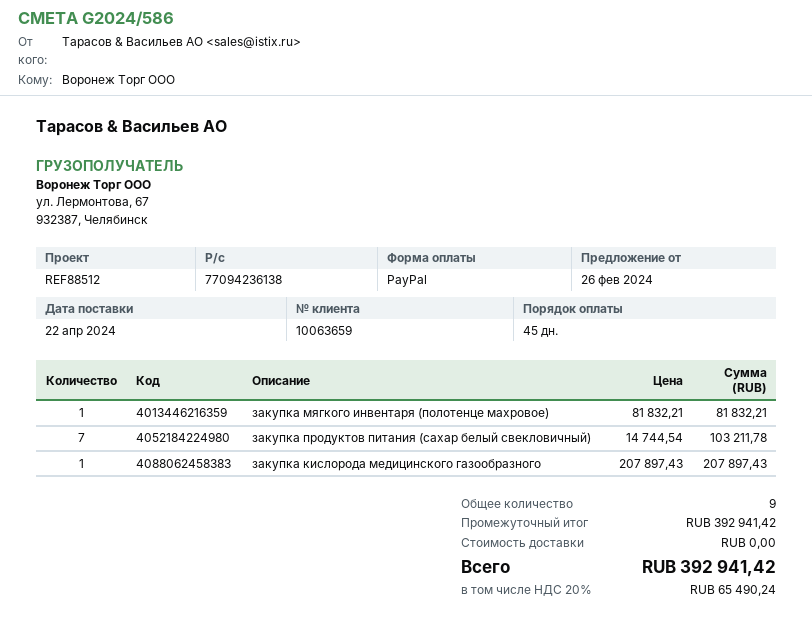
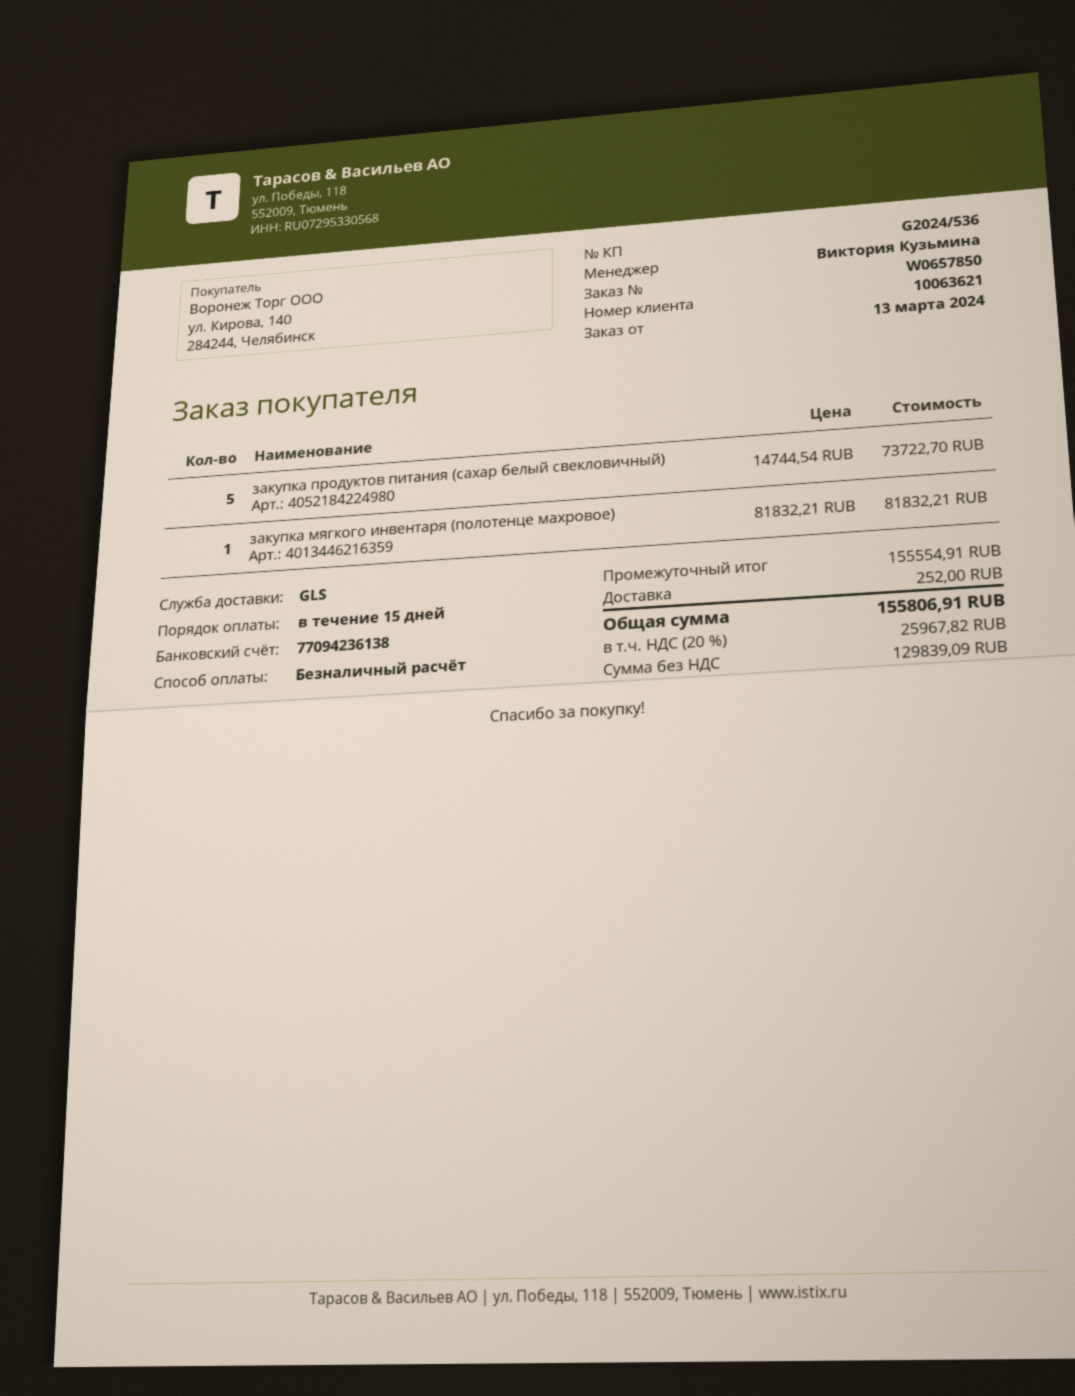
quote number: G2024/586 -> G2024/536
payment terms: 45 days -> 15 days
customer number: 10063659 -> 10063621
payment method: PayPal -> bank transfer
закупка продуктов питания (сахар белый свекловичный): 7 x 14744.54 = 103211.78 -> 5 x 14744.54 = 73722.70
закупка кислорода медицинского газообразного: 1 x 207897.43 = 207897.43 -> none
subtotal: 392941.42 -> 155554.91
shipping: 0.00 -> 252.00
tax: 20% = 65490.24 -> 20% = 25967.82
total: 392941.42 -> 155806.91

